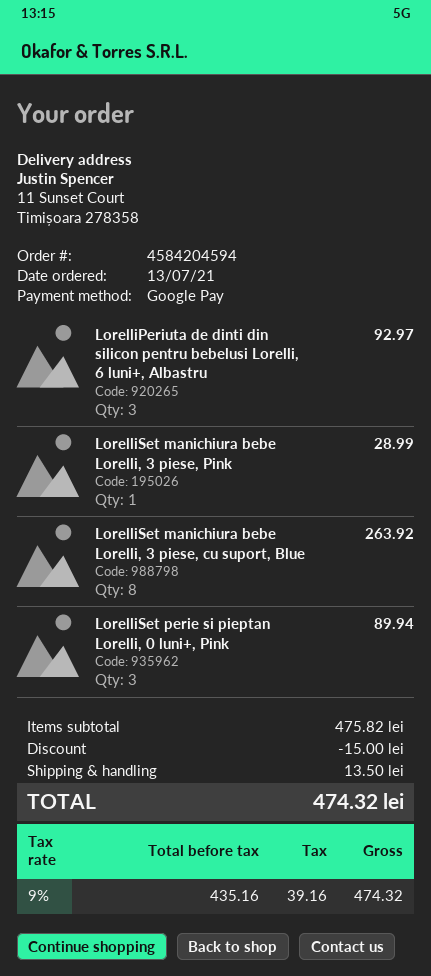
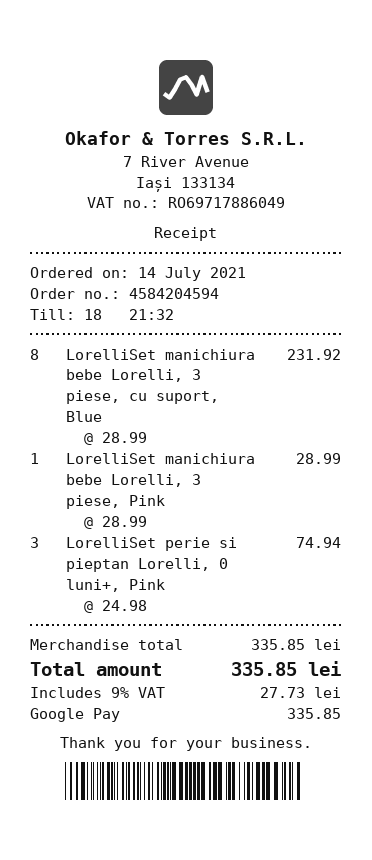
order date: 2021-07-13 -> 2021-07-14
LorelliPeriuta de dinti din silicon pentru bebelusi Lorelli, 6 luni+, Albastru: 3 for 92.97 -> none
LorelliSet manichiura bebe Lorelli, 3 piese, cu suport, Blue: 8 for 263.92 -> 8 for 231.92
LorelliSet perie si pieptan Lorelli, 0 luni+, Pink: 3 for 89.94 -> 3 for 74.94
subtotal: 475.82 -> 335.85
discount: 15.00 -> none
shipping: 13.50 -> none
tax: 9% = 39.16 -> 9% = 27.73
total: 474.32 -> 335.85

